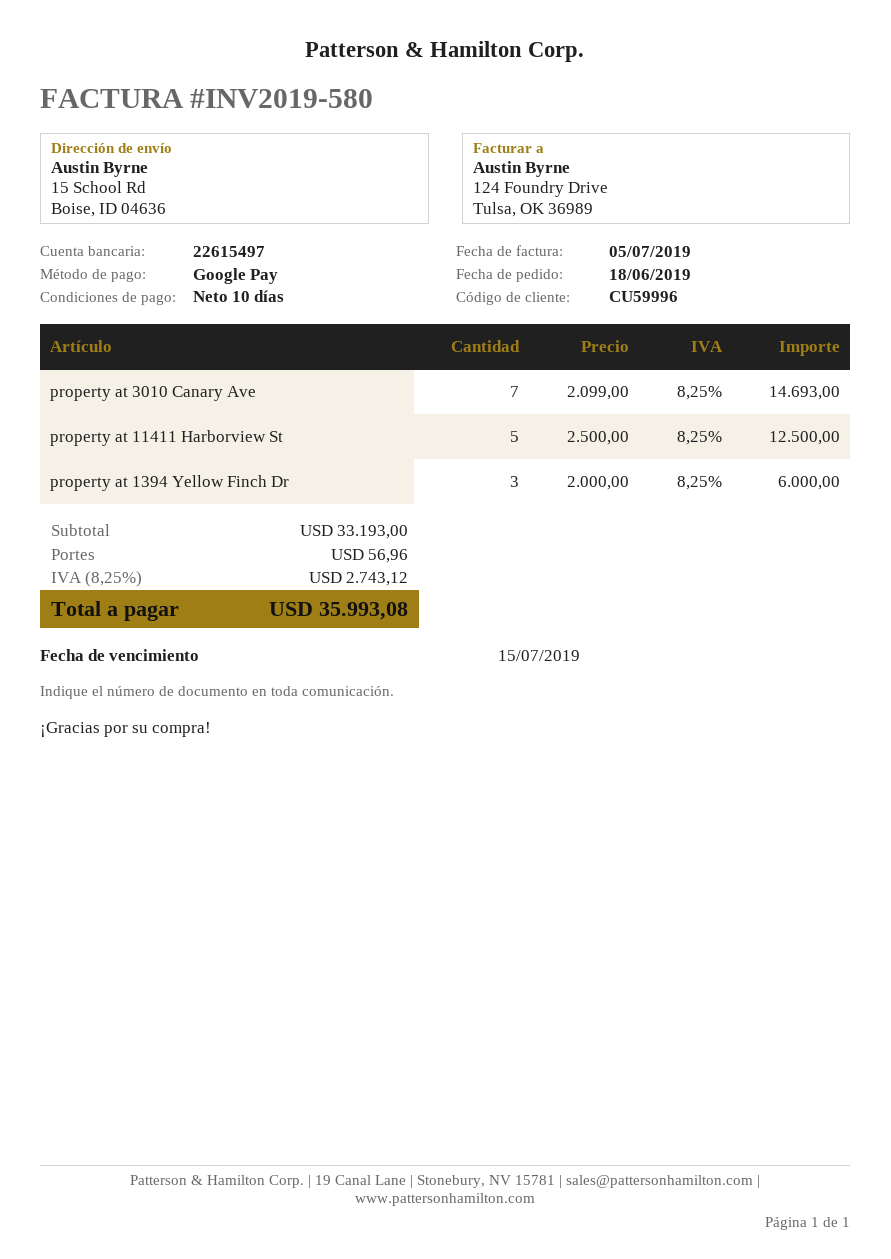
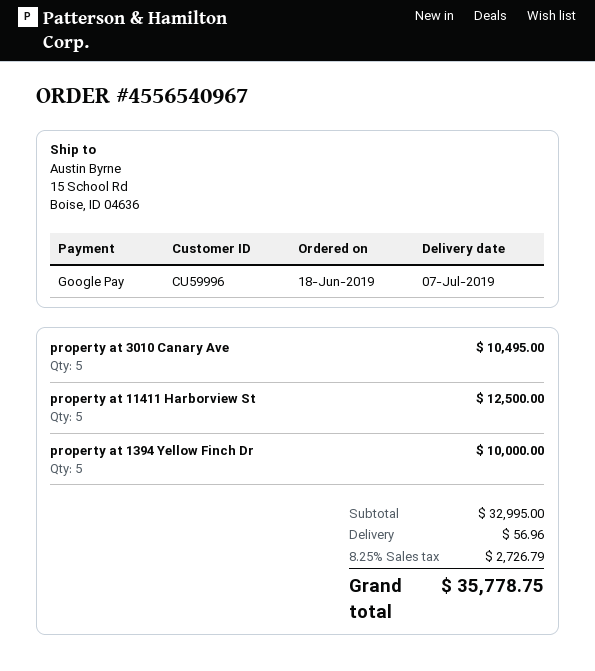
property at 3010 Canary Ave: 7 for 14693.00 -> 5 for 10495.00
property at 1394 Yellow Finch Dr: 3 for 6000.00 -> 5 for 10000.00
subtotal: 33193.00 -> 32995.00
tax: 8.25% = 2743.12 -> 8.25% = 2726.79
total: 35993.08 -> 35778.75

